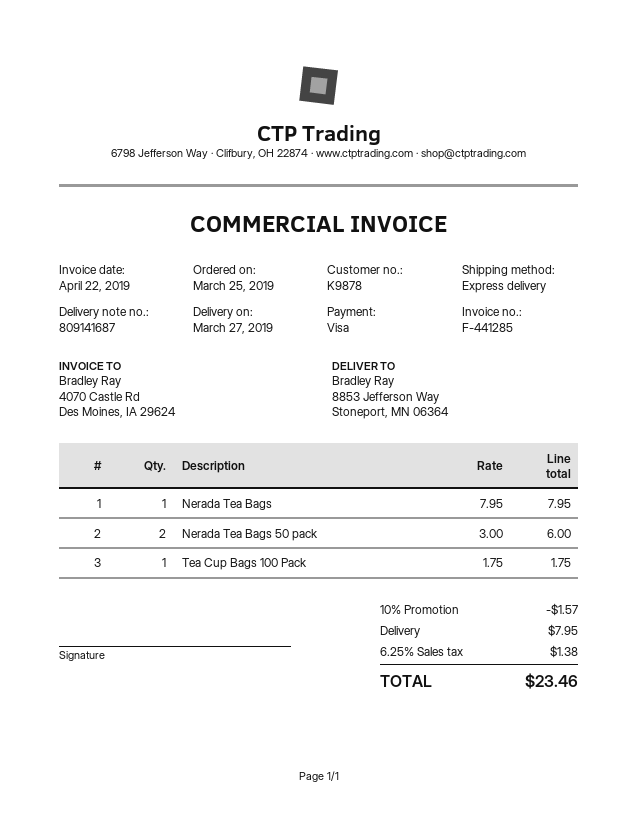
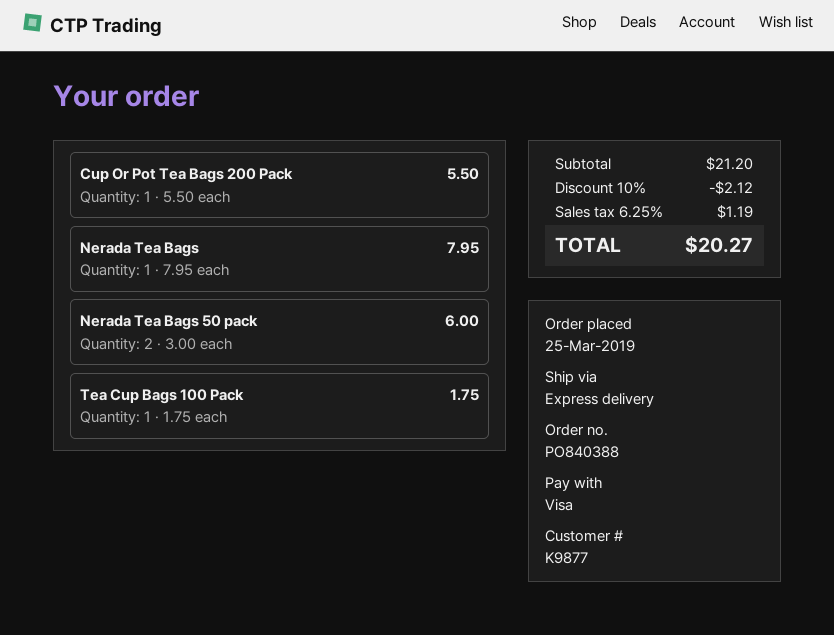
customer number: K9878 -> K9877
Cup Or Pot Tea Bags 200 Pack: none -> 1 x 5.50 = 5.50
discount: 10% = 1.57 -> 10% = 2.12
shipping: 7.95 -> none
tax: 6.25% = 1.38 -> 6.25% = 1.19
total: 23.46 -> 20.27

